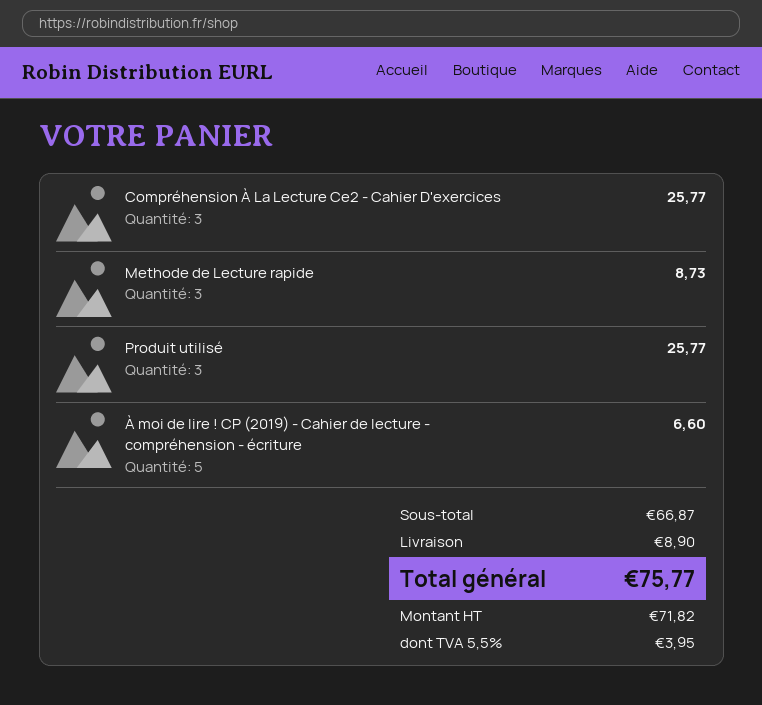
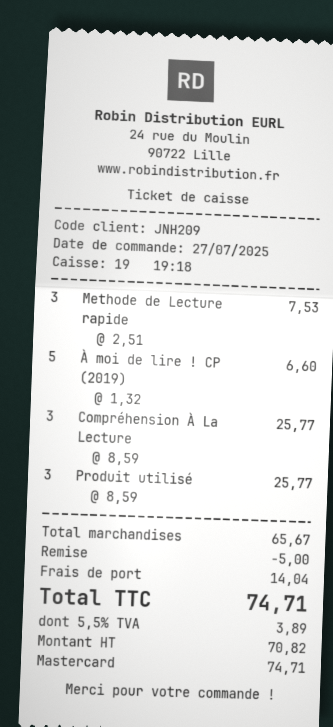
Methode de Lecture rapide: 3 for 8.73 -> 3 for 7.53
subtotal: 66.87 -> 65.67
discount: none -> 5.00
shipping: 8.90 -> 14.04
net: 71.82 -> 70.82
tax: 5.5% = 3.95 -> 5.5% = 3.89
total: 75.77 -> 74.71

